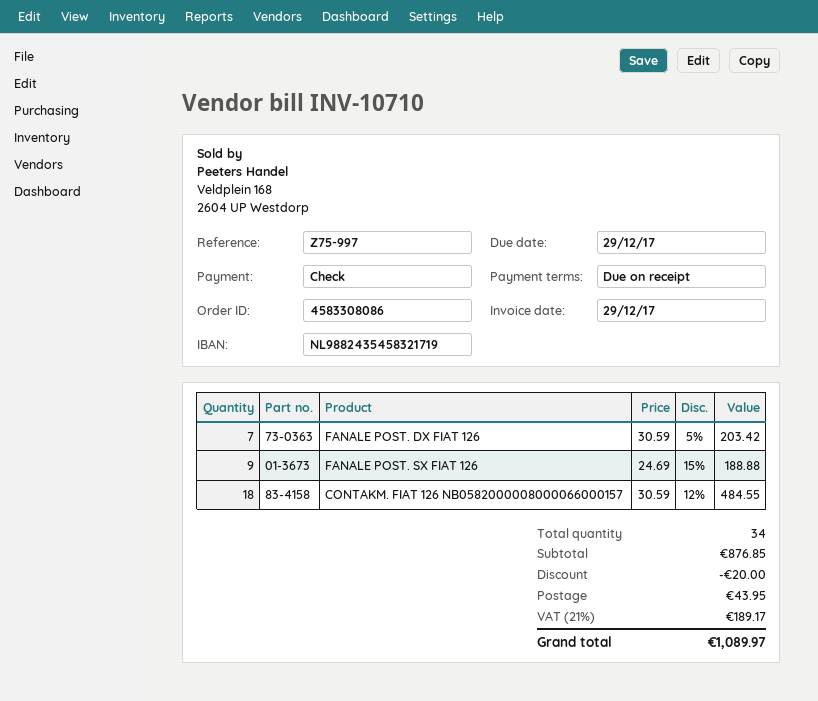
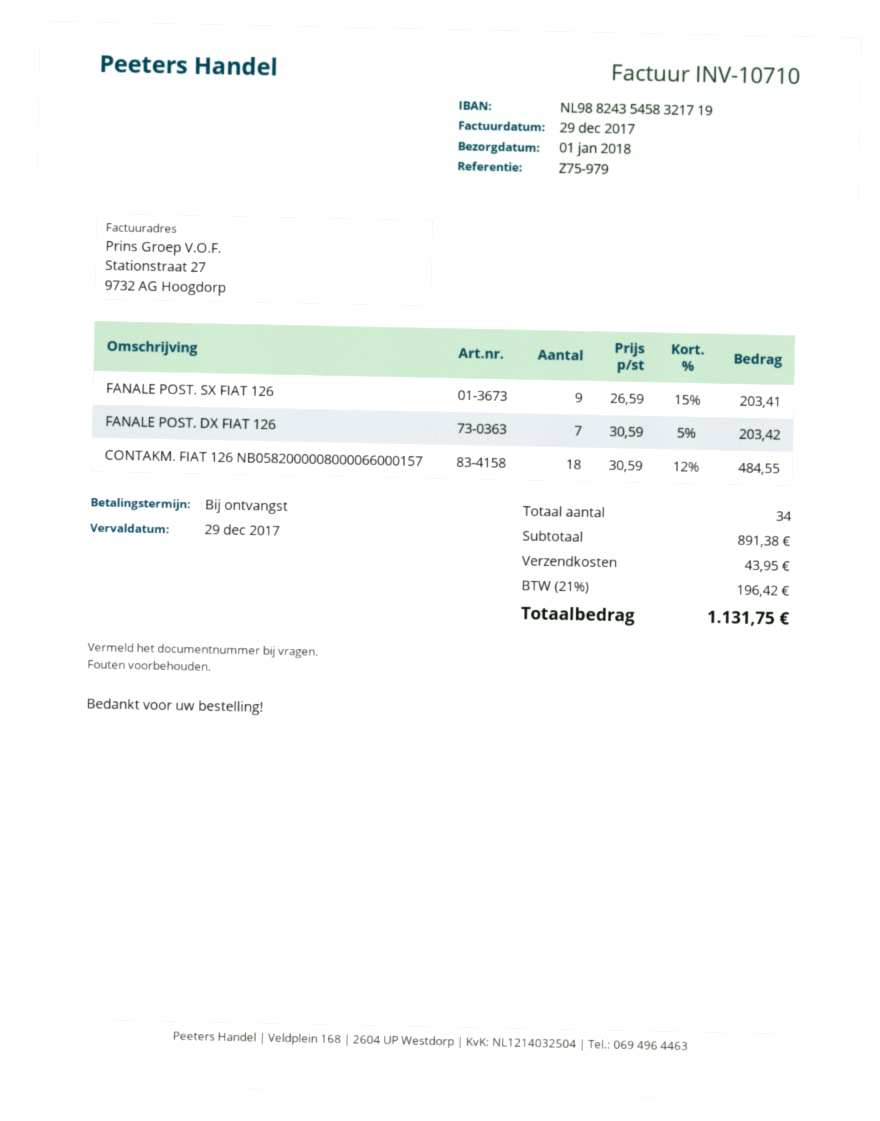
reference: Z75-997 -> Z75-979
FANALE POST. SX FIAT 126: 9 x 24.69 - 15% = 188.88 -> 9 x 26.59 - 15% = 203.41
subtotal: 876.85 -> 891.38
discount: 20.00 -> none
tax: 21% = 189.17 -> 21% = 196.42
total: 1089.97 -> 1131.75

